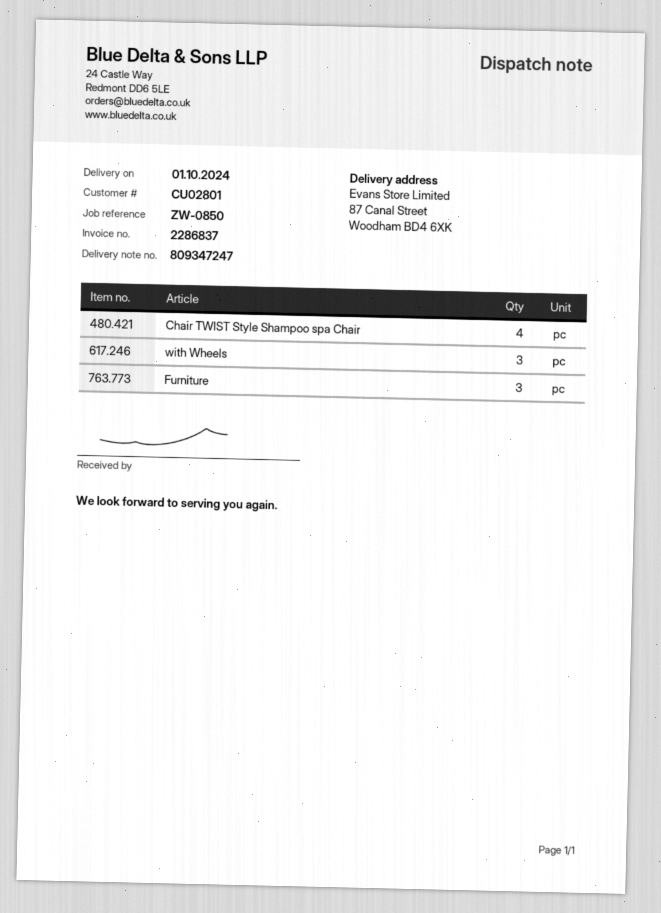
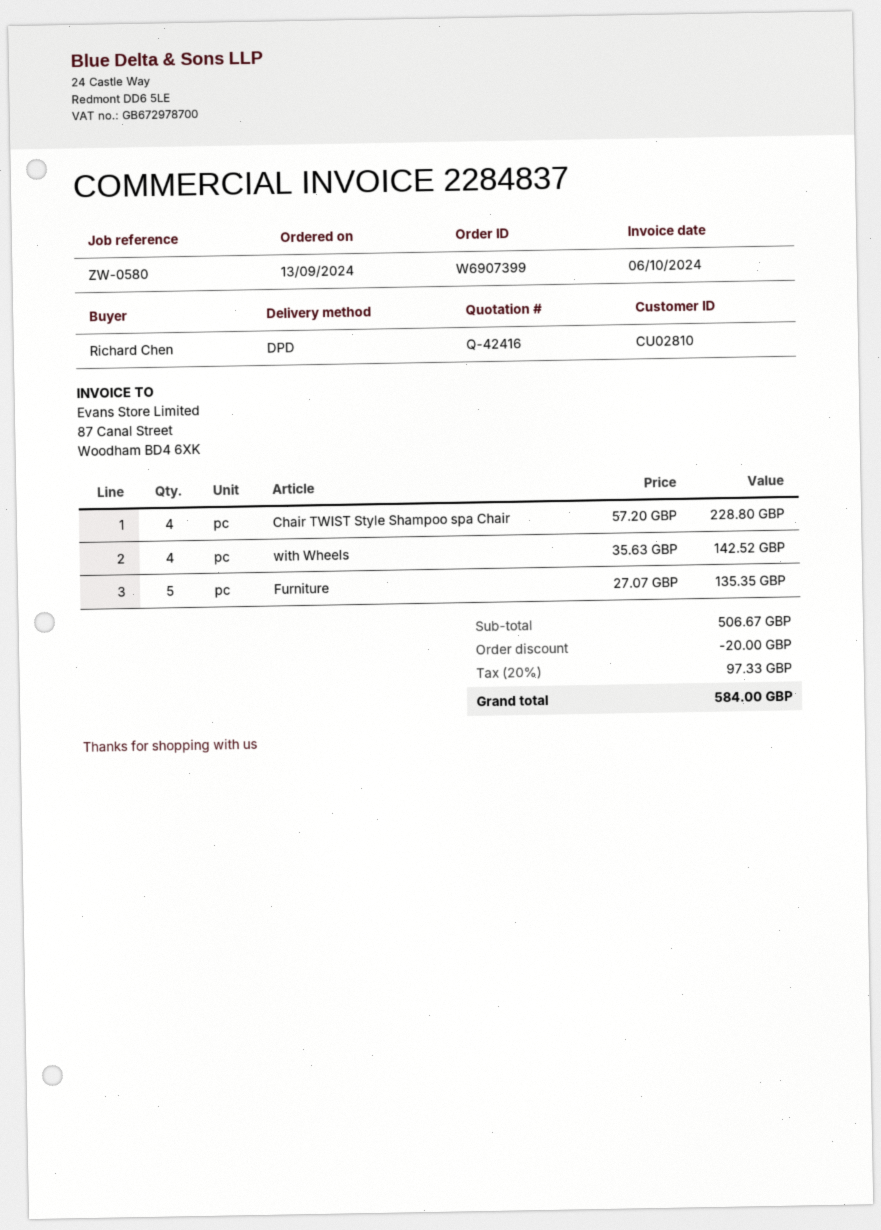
invoice number: 2286837 -> 2284837
customer number: CU02801 -> CU02810
reference: ZW-0850 -> ZW-0580
with Wheels: 3 -> 4
Furniture: 3 -> 5

